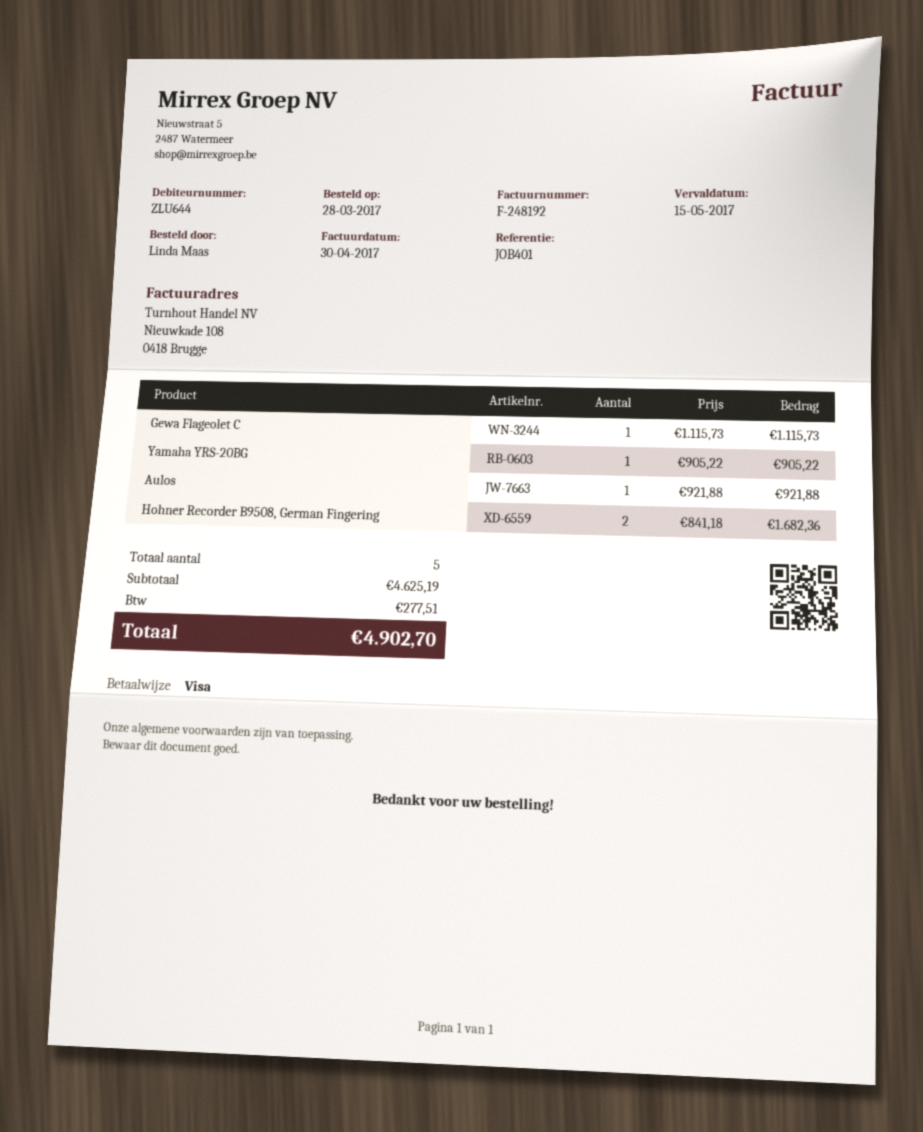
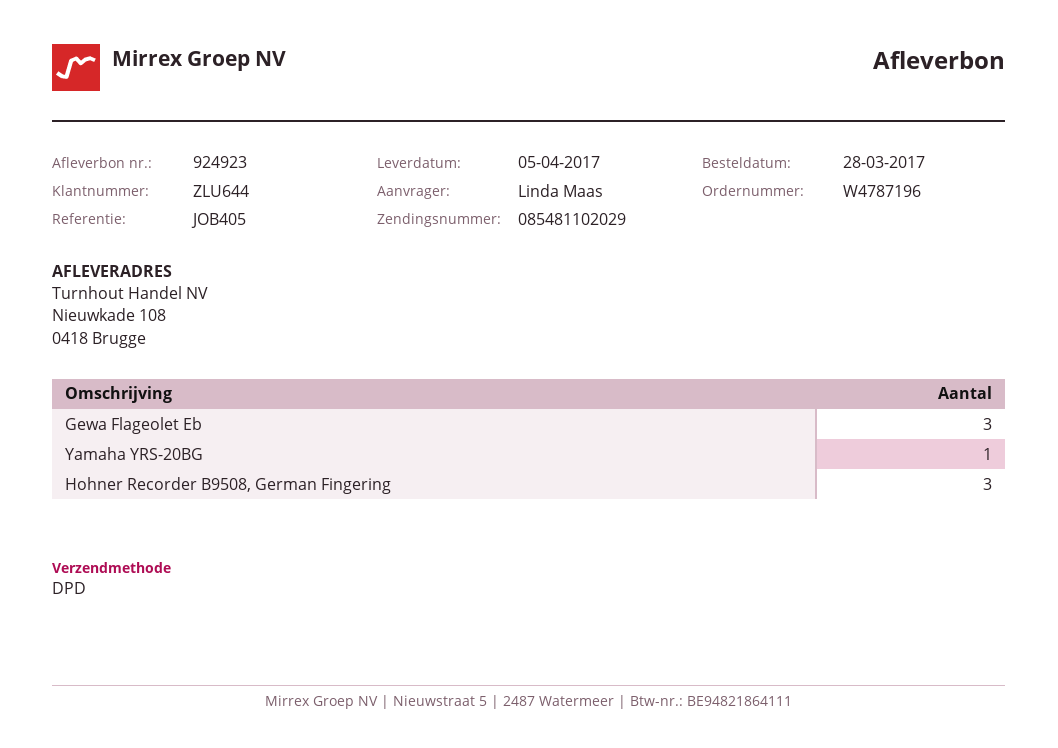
reference: JOB401 -> JOB405
Gewa Flageolet C: 1 -> none
Aulos: 1 -> none
Hohner Recorder B9508, German Fingering: 2 -> 3
Gewa Flageolet Eb: none -> 3

